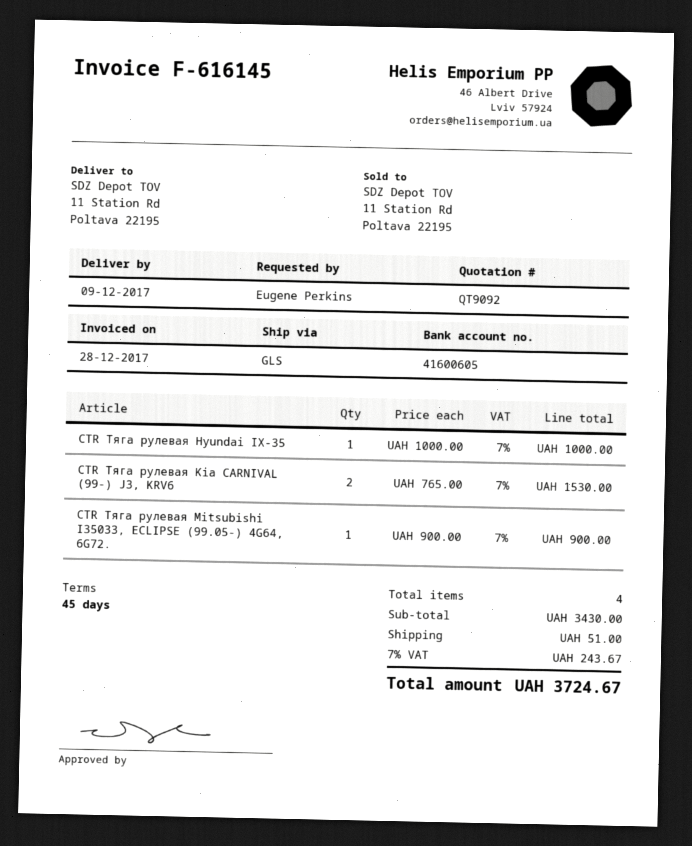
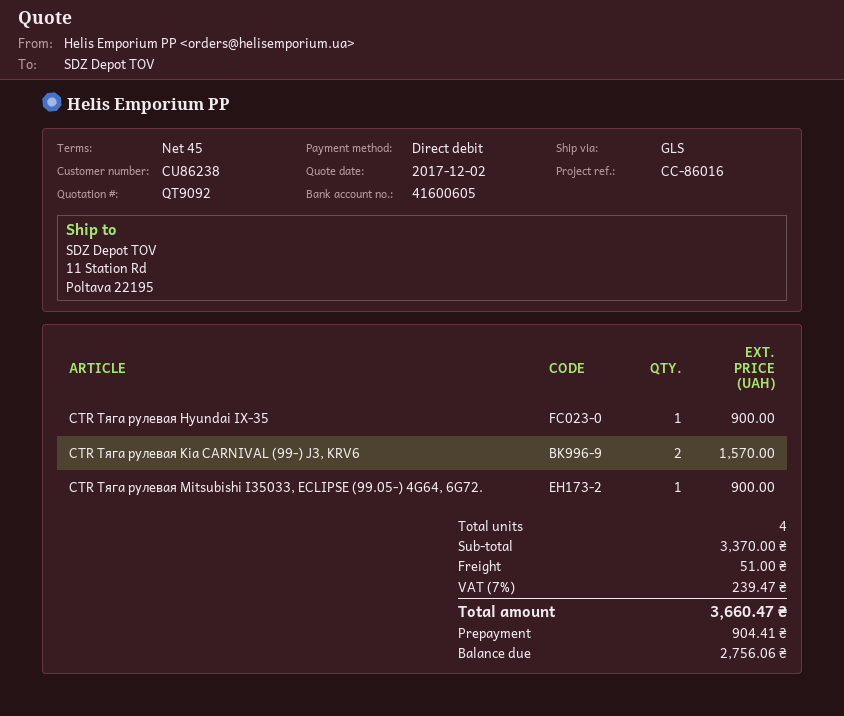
CTR Тяга рулевая Hyundai IX-35: 1 for 1000.00 -> 1 for 900.00
CTR Тяга рулевая Kia CARNIVAL (99-) J3, KRV6: 2 for 1530.00 -> 2 for 1570.00
subtotal: 3430.00 -> 3370.00
tax: 7% = 243.67 -> 7% = 239.47
total: 3724.67 -> 3660.47

